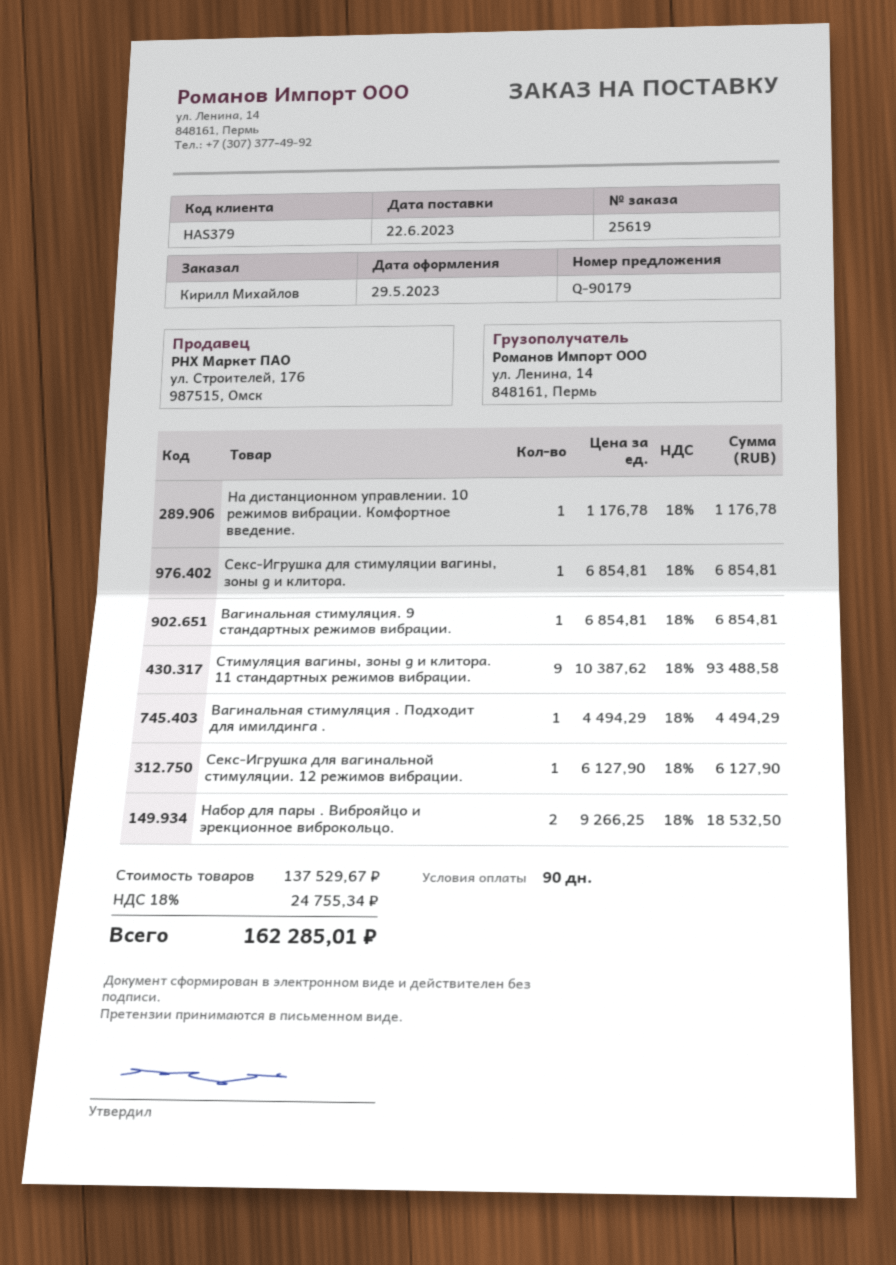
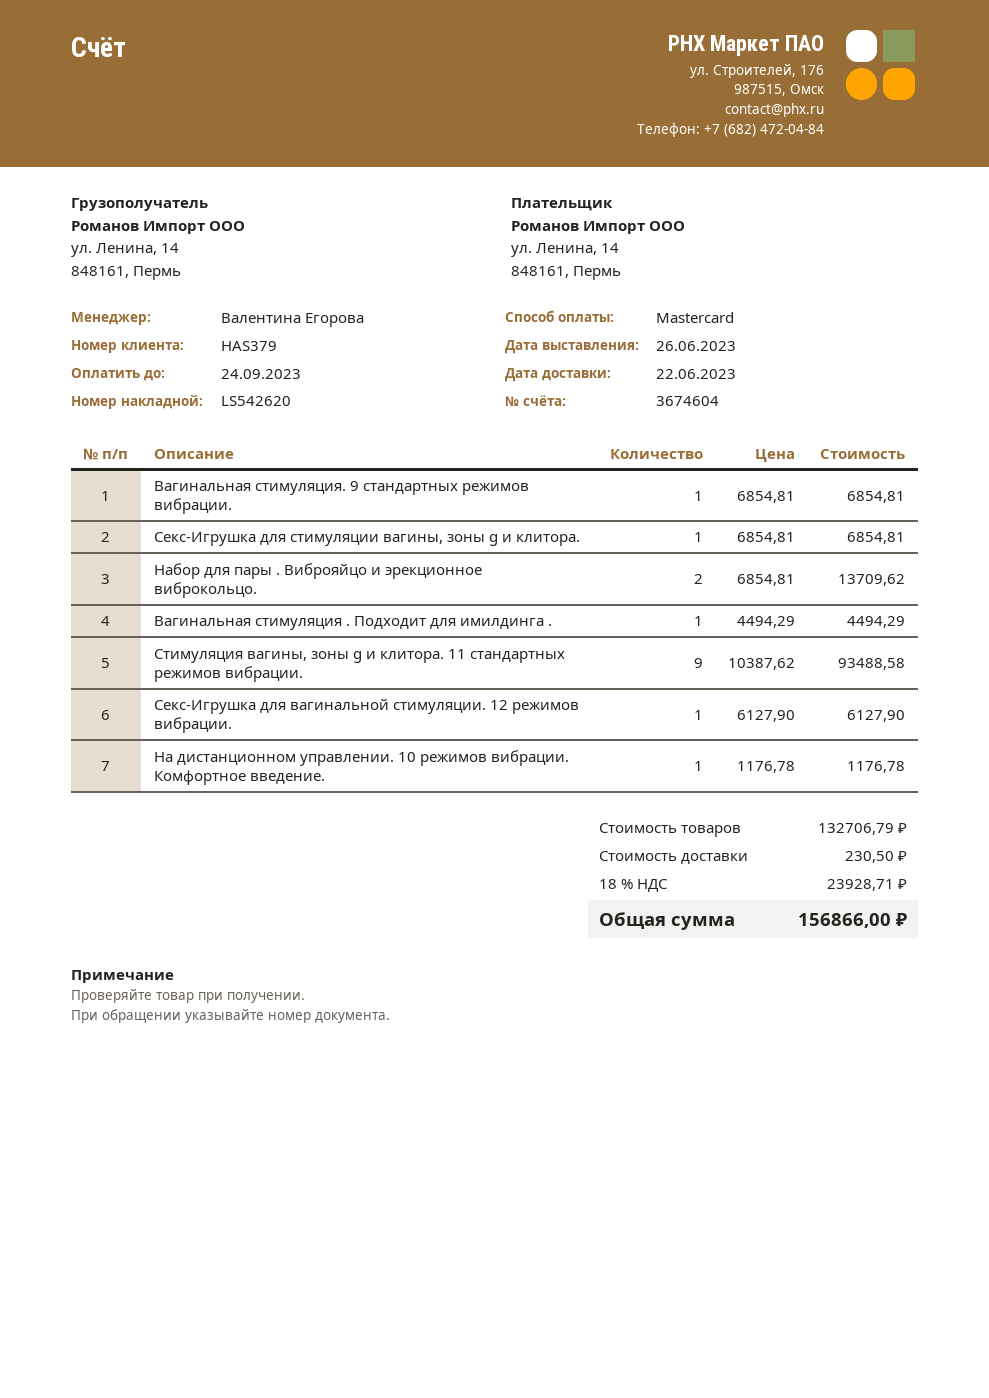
Набор для пары . Виброяйцо и эрекционное виброкольцо.: 2 x 9266.25 = 18532.50 -> 2 x 6854.81 = 13709.62
subtotal: 137529.67 -> 132706.79
shipping: none -> 230.50
tax: 18% = 24755.34 -> 18% = 23928.71
total: 162285.01 -> 156866.00

